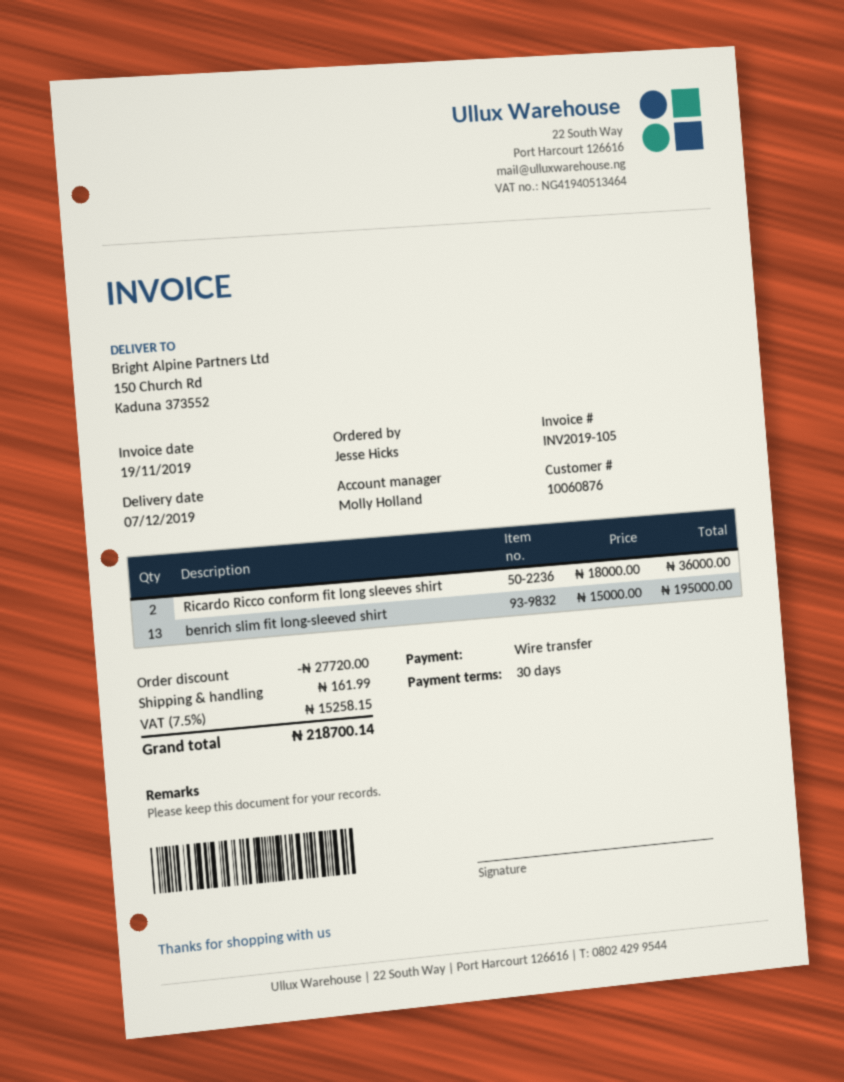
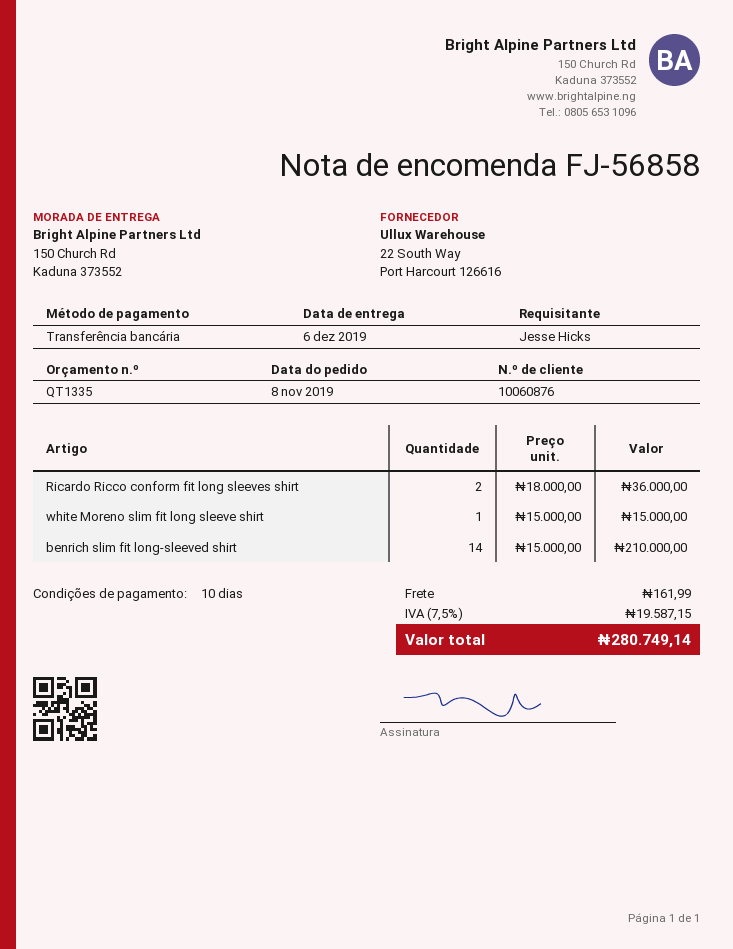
delivery date: 2019-12-07 -> 2019-12-06
payment terms: 30 days -> 10 days
benrich slim fit long-sleeved shirt: 13 x 15000.00 = 195000.00 -> 14 x 15000.00 = 210000.00
white Moreno slim fit long sleeve shirt: none -> 1 x 15000.00 = 15000.00
discount: 27720.00 -> none
tax: 7.5% = 15258.15 -> 7.5% = 19587.15
total: 218700.14 -> 280749.14

